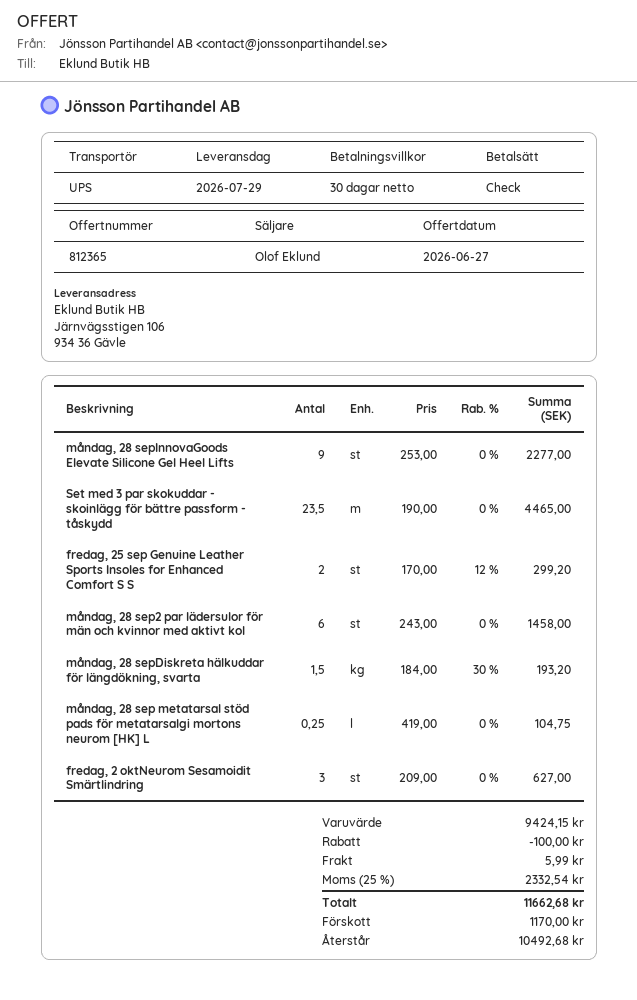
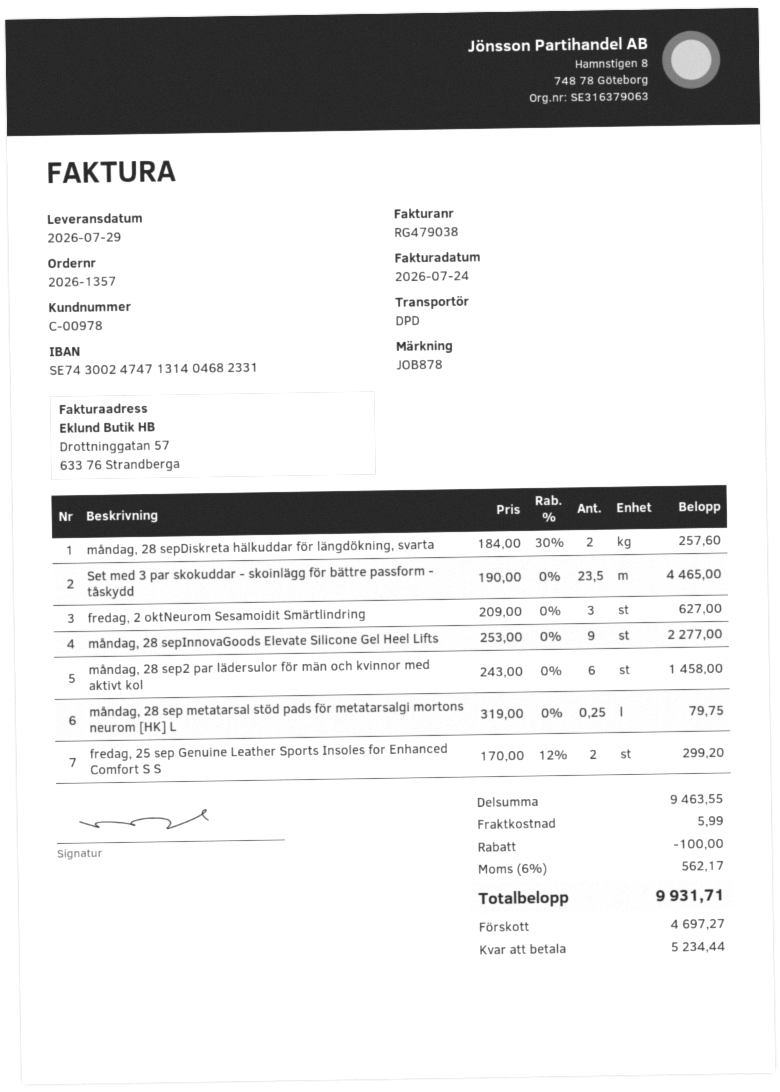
shipping method: UPS -> DPD
måndag, 28 sepDiskreta hälkuddar för längdökning, svarta: 1.5 x 184.00 - 30% = 193.20 -> 2 x 184.00 - 30% = 257.60
måndag, 28 sep metatarsal stöd pads för metatarsalgi mortons neurom [HK] L: 0.25 x 419.00 = 104.75 -> 0.25 x 319.00 = 79.75
subtotal: 9424.15 -> 9463.55
tax: 25% = 2332.54 -> 6% = 562.17
total: 11662.68 -> 9931.71
deposit: 1170.00 -> 4697.27
balance: 10492.68 -> 5234.44

